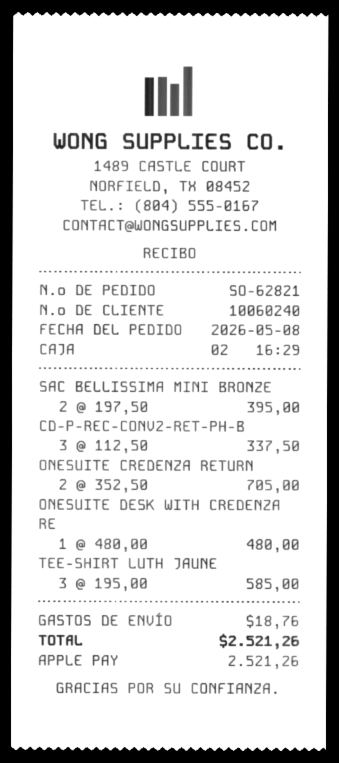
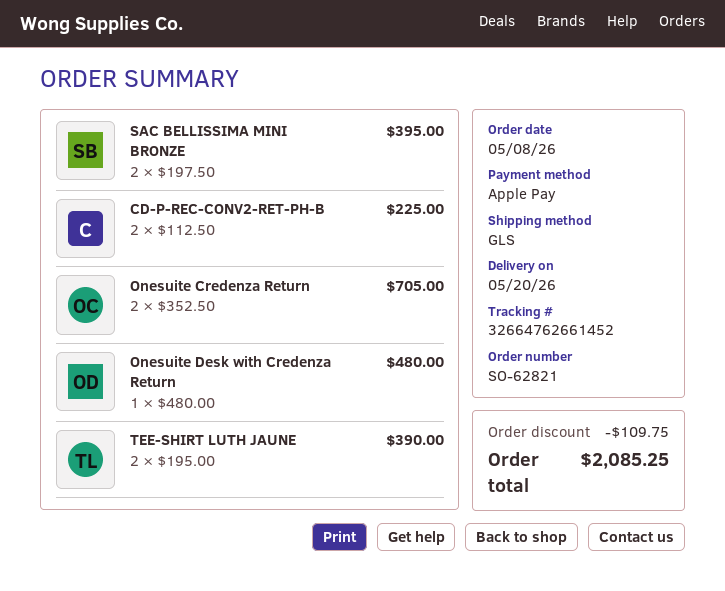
CD-P-REC-CONV2-RET-PH-B: 3 x 112.50 = 337.50 -> 2 x 112.50 = 225.00
TEE-SHIRT LUTH JAUNE: 3 x 195.00 = 585.00 -> 2 x 195.00 = 390.00
discount: none -> 109.75
shipping: 18.76 -> none
total: 2521.26 -> 2085.25

